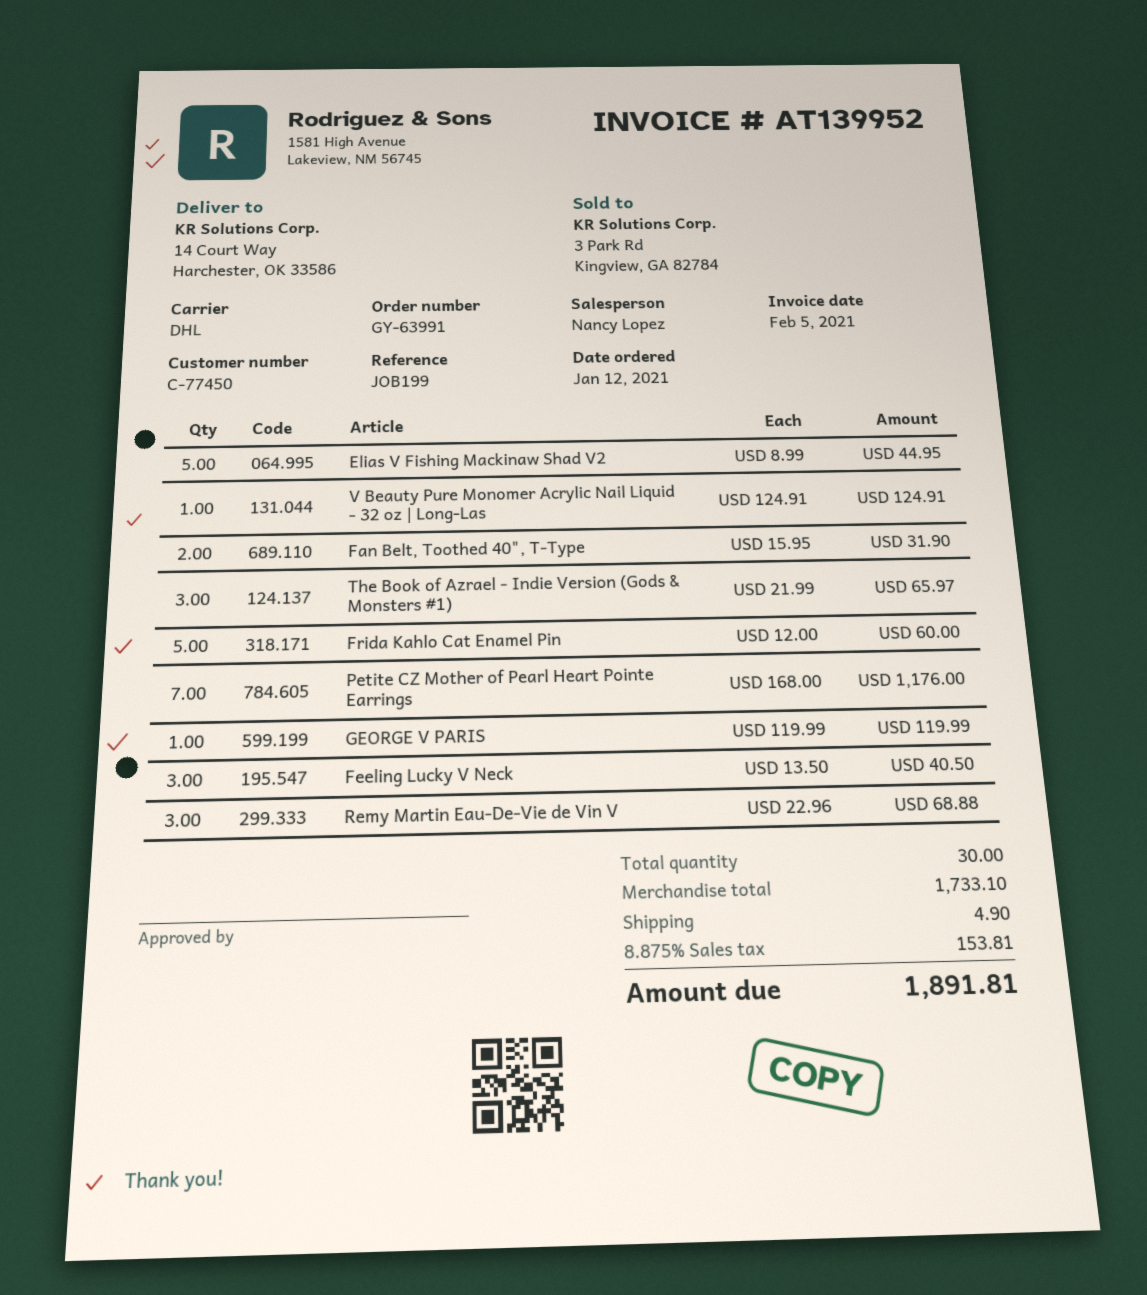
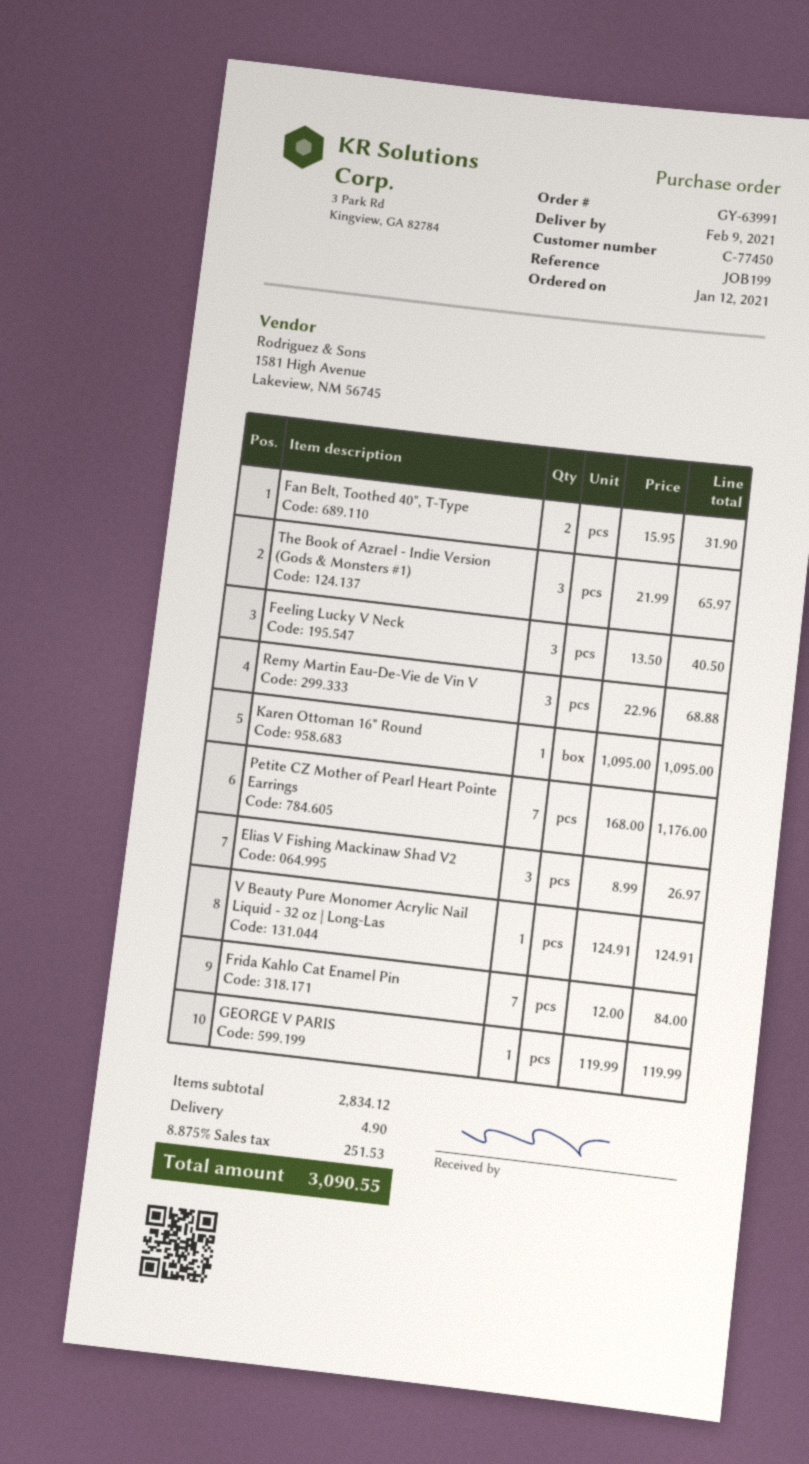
Elias V Fishing Mackinaw Shad V2: 5 x 8.99 = 44.95 -> 3 x 8.99 = 26.97
Frida Kahlo Cat Enamel Pin: 5 x 12.00 = 60.00 -> 7 x 12.00 = 84.00
Karen Ottoman 16" Round: none -> 1 x 1095.00 = 1095.00
subtotal: 1733.10 -> 2834.12
tax: 8.875% = 153.81 -> 8.875% = 251.53
total: 1891.81 -> 3090.55

